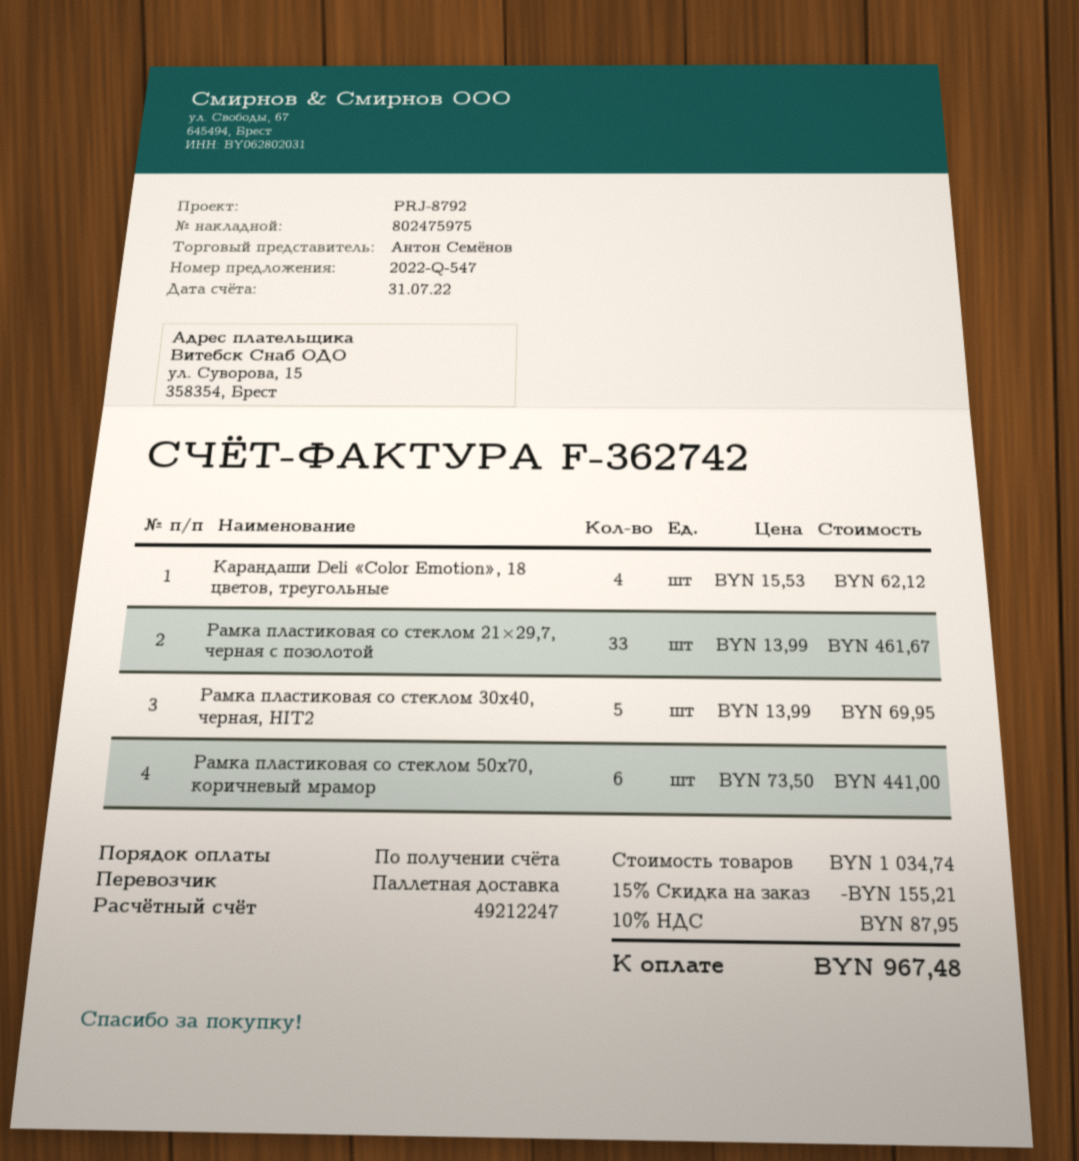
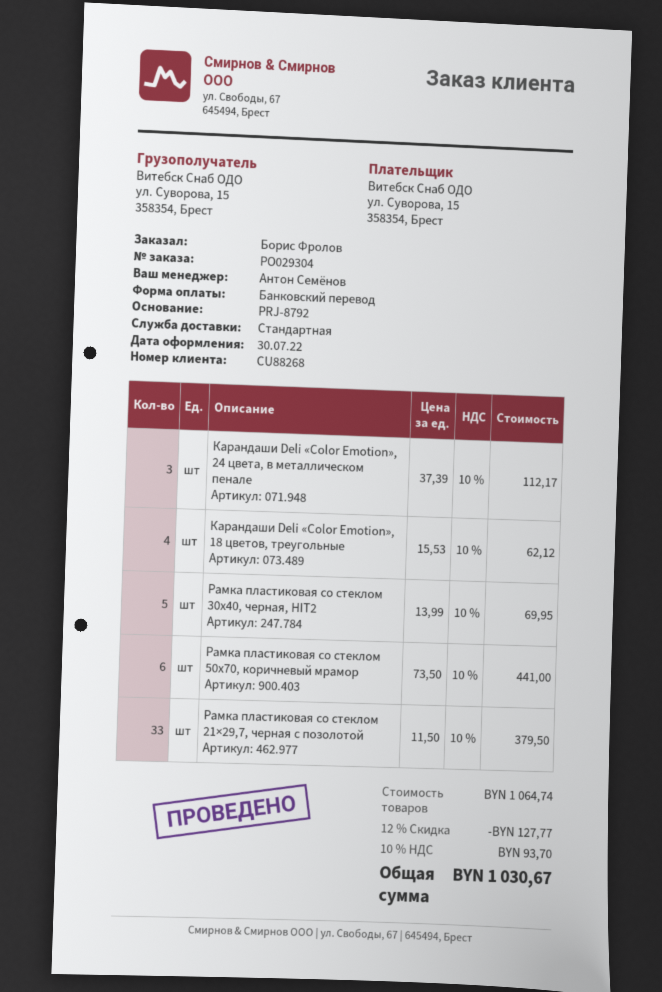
shipping method: pallet freight -> standard
Рамка пластиковая со стеклом 21×29,7, черная с позолотой: 33 x 13.99 = 461.67 -> 33 x 11.50 = 379.50
Карандаши Deli «Color Emotion», 24 цвета, в металлическом пенале: none -> 3 x 37.39 = 112.17
subtotal: 1034.74 -> 1064.74
discount: 15% = 155.21 -> 12% = 127.77
tax: 10% = 87.95 -> 10% = 93.70
total: 967.48 -> 1030.67

